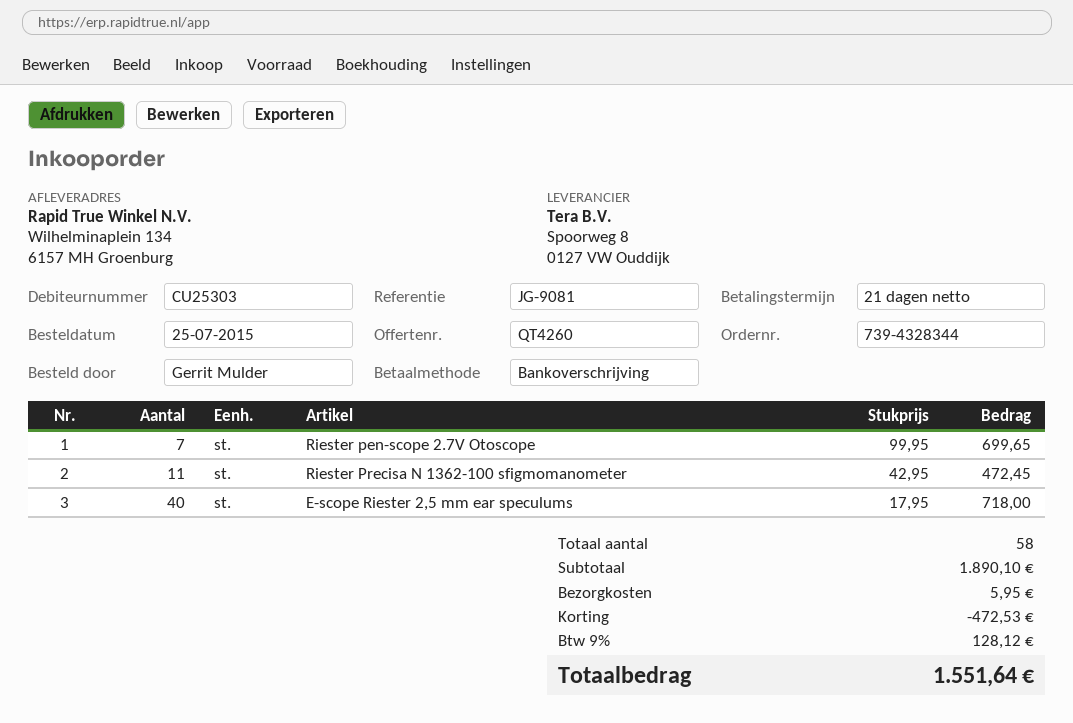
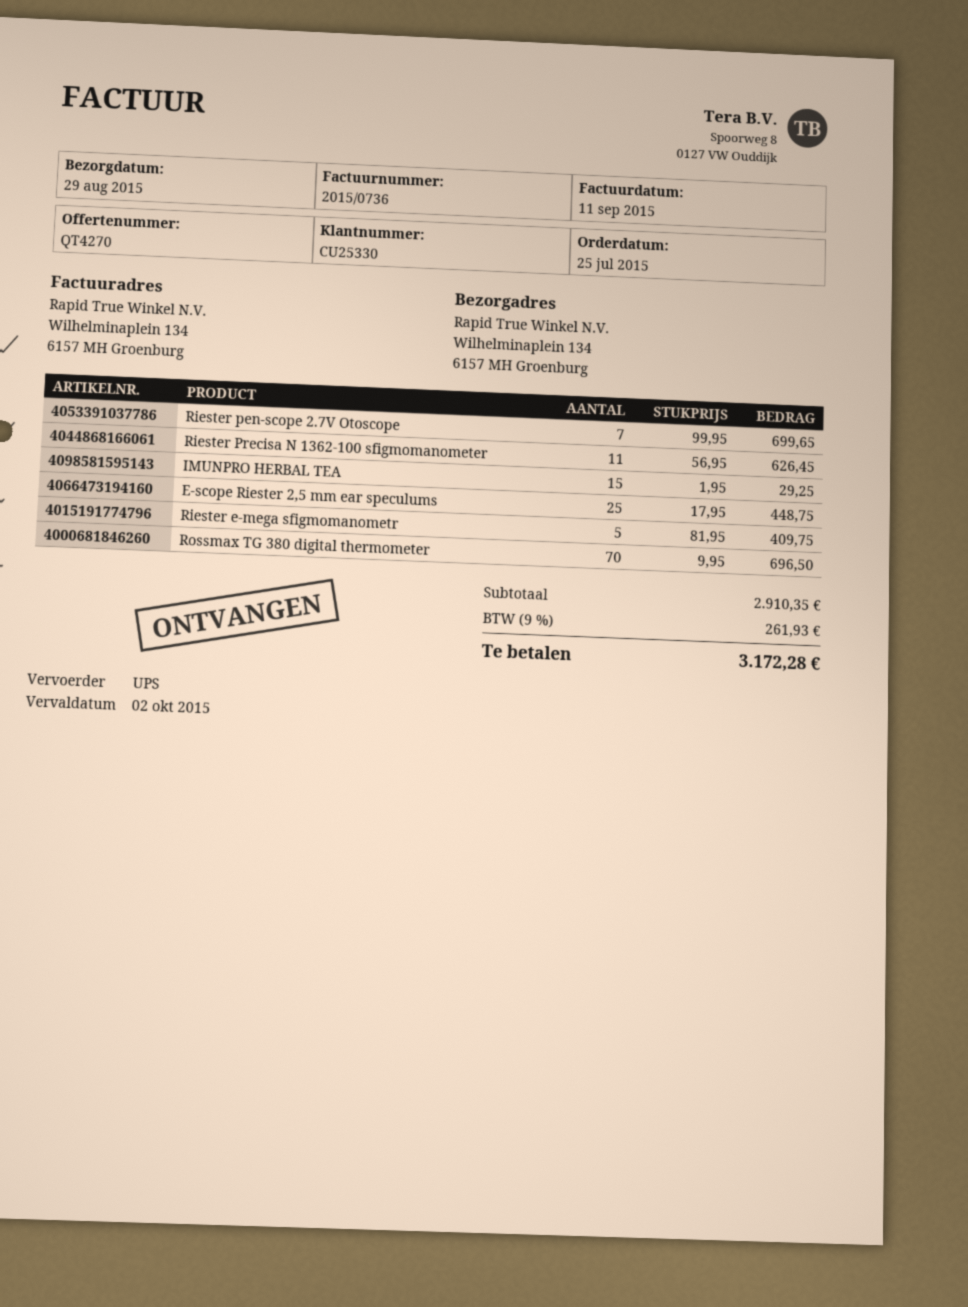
quote number: QT4260 -> QT4270
customer number: CU25303 -> CU25330
Riester Precisa N 1362-100 sfigmomanometer: 11 x 42.95 = 472.45 -> 11 x 56.95 = 626.45
E-scope Riester 2,5 mm ear speculums: 40 x 17.95 = 718.00 -> 25 x 17.95 = 448.75
IMUNPRO HERBAL TEA: none -> 15 x 1.95 = 29.25
Riester e-mega sfigmomanometr: none -> 5 x 81.95 = 409.75
Rossmax TG 380 digital thermometer: none -> 70 x 9.95 = 696.50
subtotal: 1890.10 -> 2910.35
discount: 472.53 -> none
shipping: 5.95 -> none
tax: 9% = 128.12 -> 9% = 261.93
total: 1551.64 -> 3172.28

